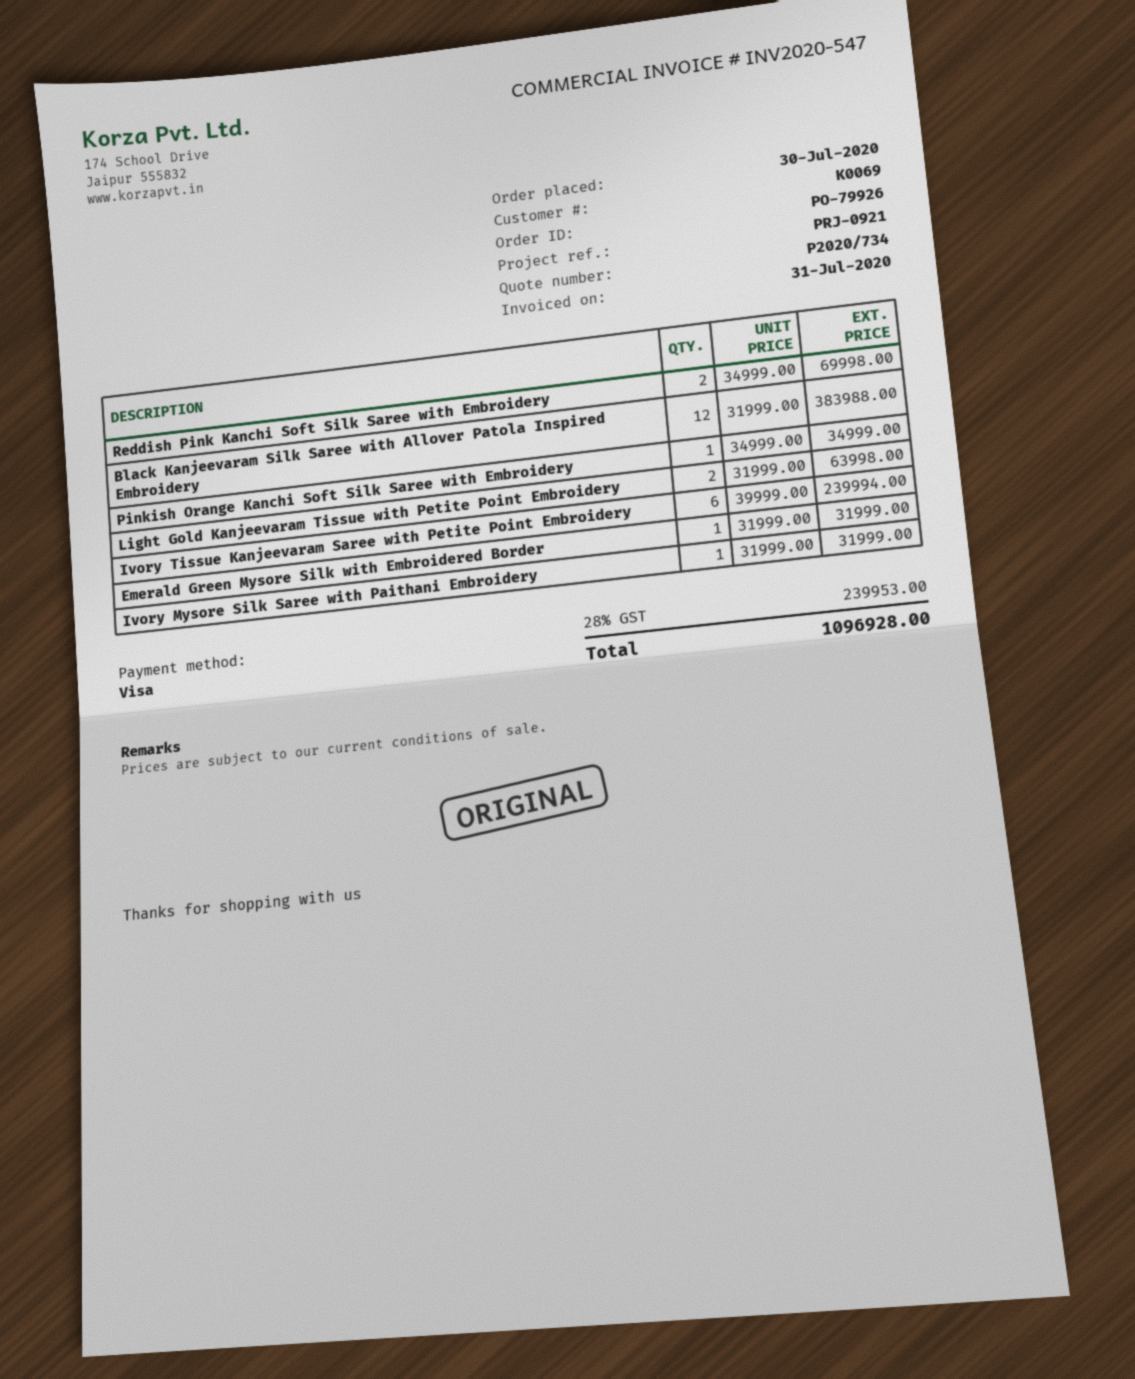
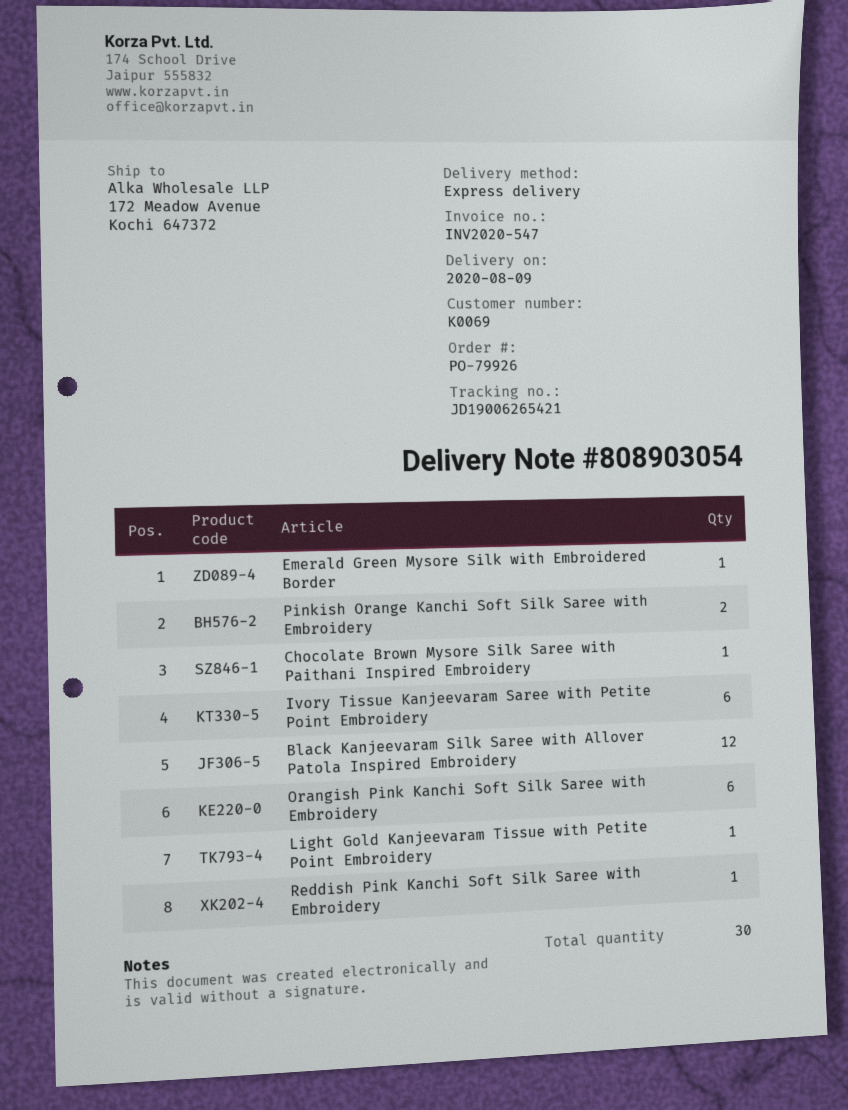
Reddish Pink Kanchi Soft Silk Saree with Embroidery: 2 -> 1
Pinkish Orange Kanchi Soft Silk Saree with Embroidery: 1 -> 2
Light Gold Kanjeevaram Tissue with Petite Point Embroidery: 2 -> 1
Ivory Mysore Silk Saree with Paithani Embroidery: 1 -> none
Chocolate Brown Mysore Silk Saree with Paithani Inspired Embroidery: none -> 1
Orangish Pink Kanchi Soft Silk Saree with Embroidery: none -> 6

